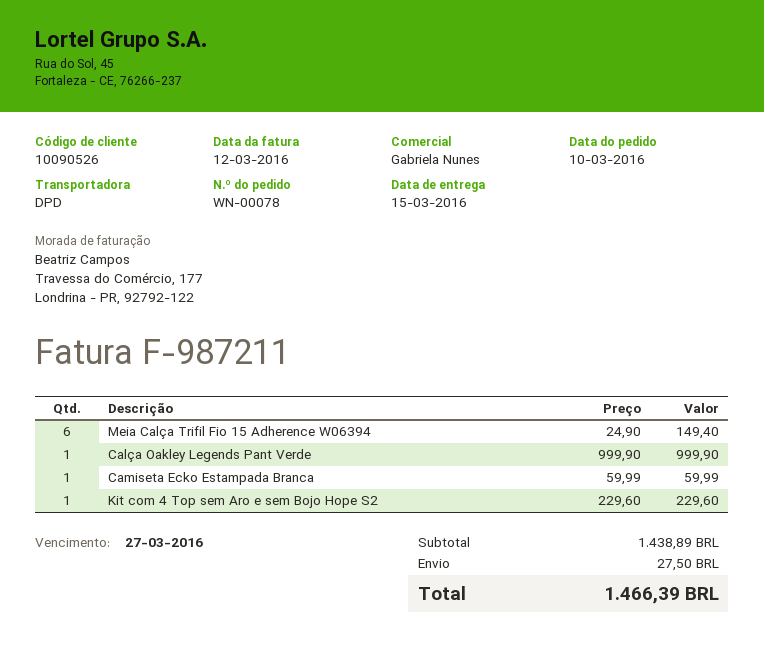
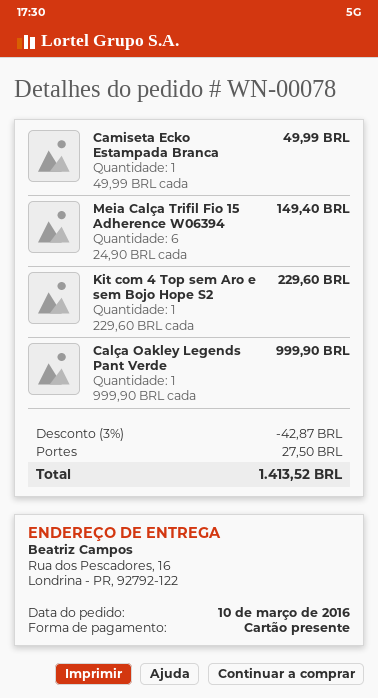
Camiseta Ecko Estampada Branca: 1 x 59.99 = 59.99 -> 1 x 49.99 = 49.99
discount: none -> 3% = 42.87
total: 1466.39 -> 1413.52

